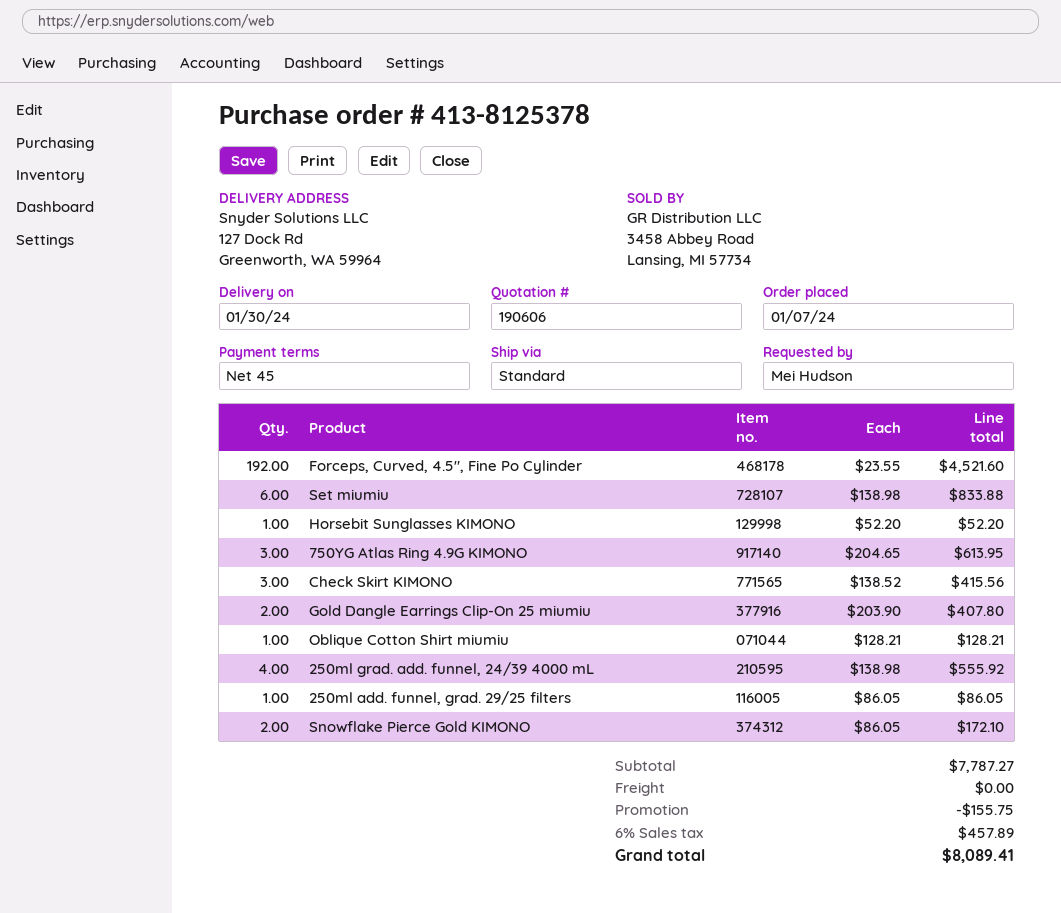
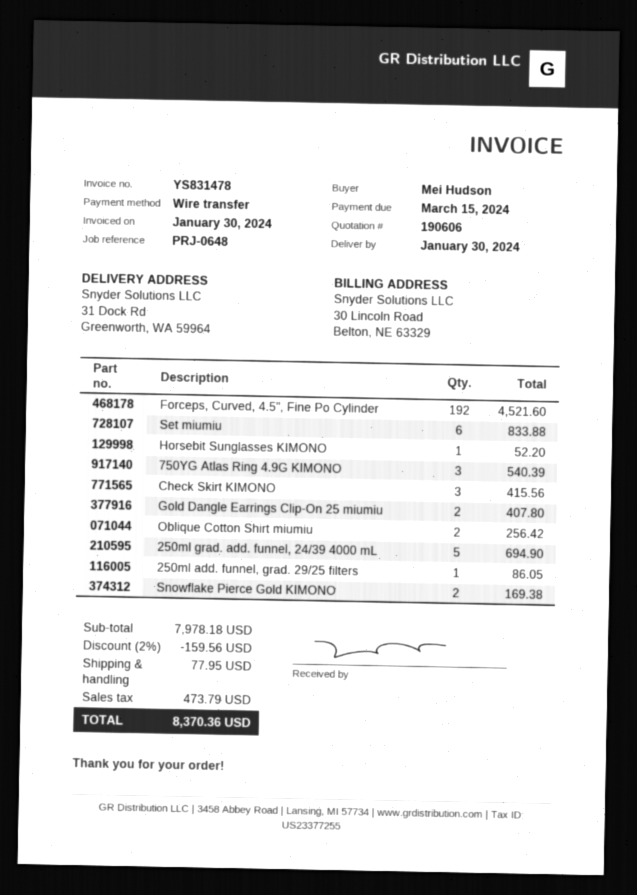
ship to: 127 Dock Rd, Greenworth, WA 59964 -> 31 Dock Rd, Greenworth, WA 59964
750YG Atlas Ring 4.9G KIMONO: 3 for 613.95 -> 3 for 540.39
Oblique Cotton Shirt miumiu: 1 for 128.21 -> 2 for 256.42
250ml grad. add. funnel, 24/39 4000 mL: 4 for 555.92 -> 5 for 694.90
Snowflake Pierce Gold KIMONO: 2 for 172.10 -> 2 for 169.38
subtotal: 7787.27 -> 7978.18
discount: 155.75 -> 159.56
shipping: 0.00 -> 77.95
tax: 457.89 -> 473.79
total: 8089.41 -> 8370.36

